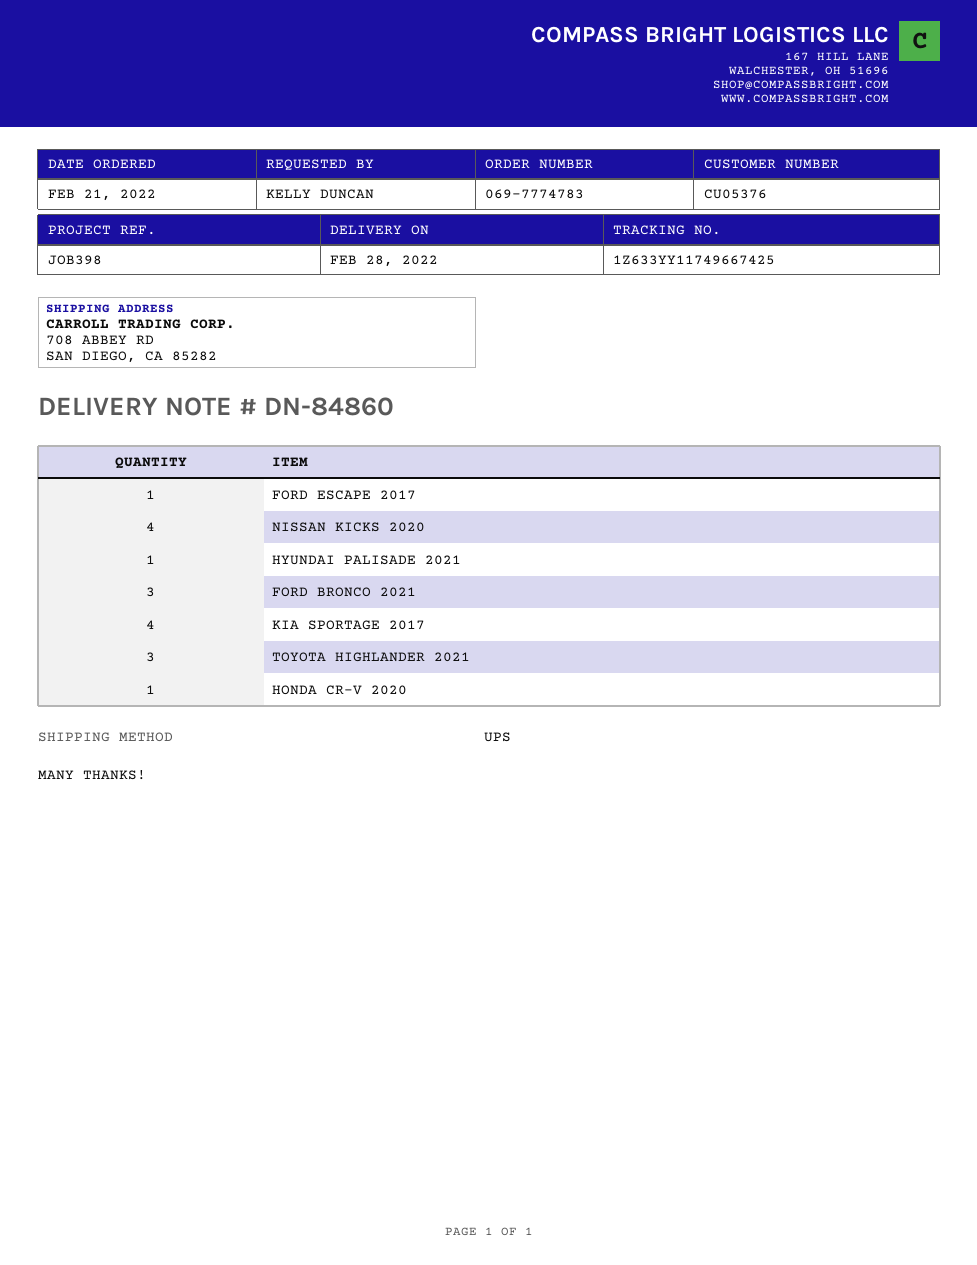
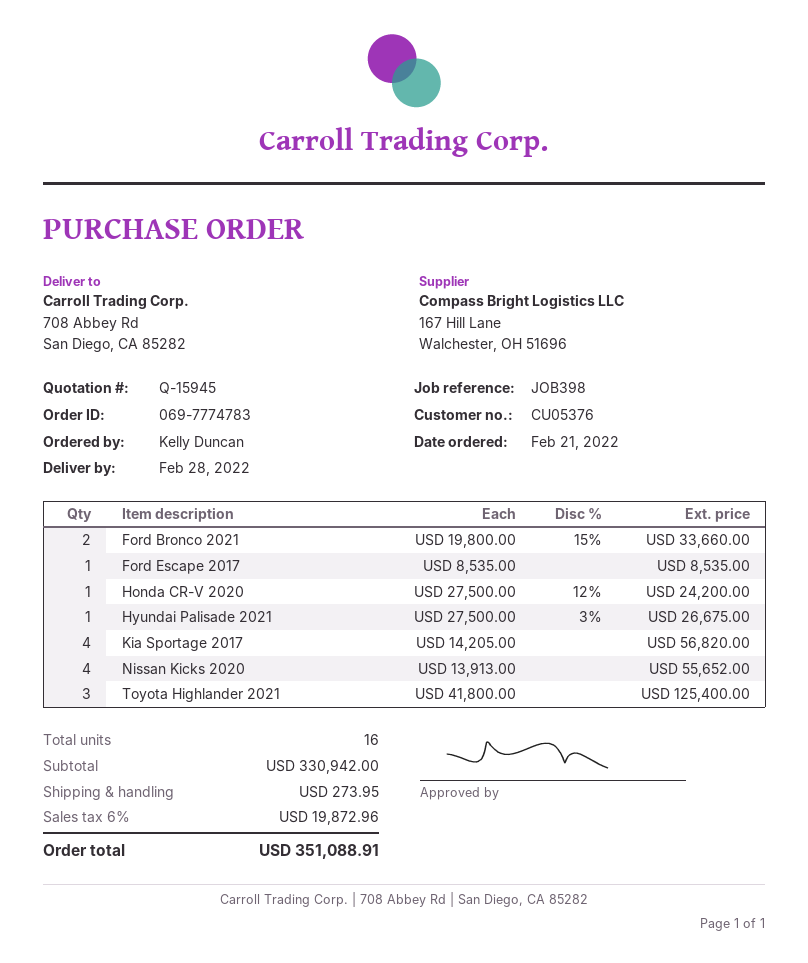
FORD BRONCO 2021: 3 -> 2

